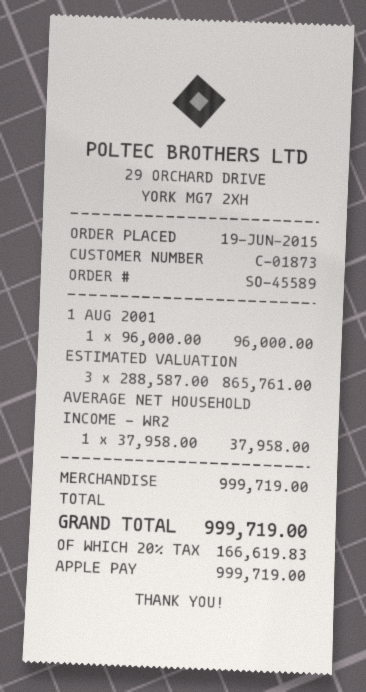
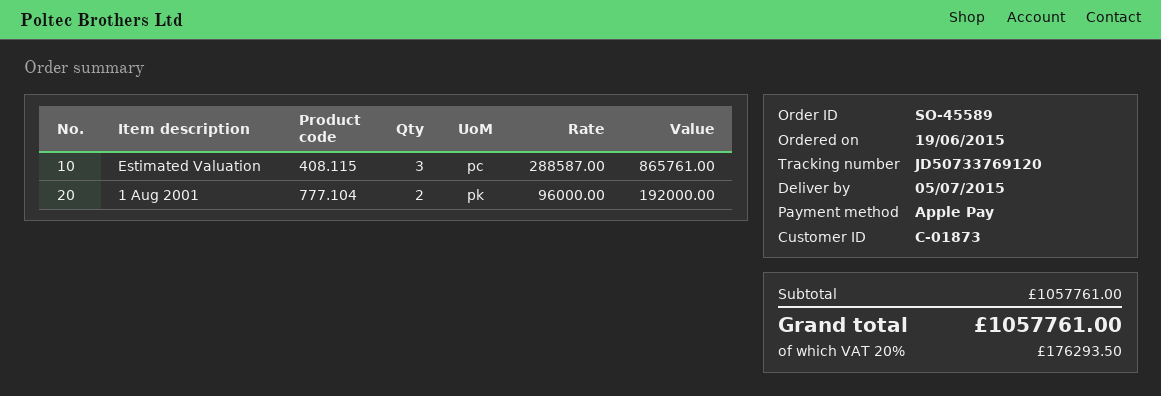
1 AUG 2001: 1 x 96000.00 = 96000.00 -> 2 x 96000.00 = 192000.00
AVERAGE NET HOUSEHOLD INCOME - WR2: 1 x 37958.00 = 37958.00 -> none
subtotal: 999719.00 -> 1057761.00
tax: 20% = 166619.83 -> 20% = 176293.50
total: 999719.00 -> 1057761.00

